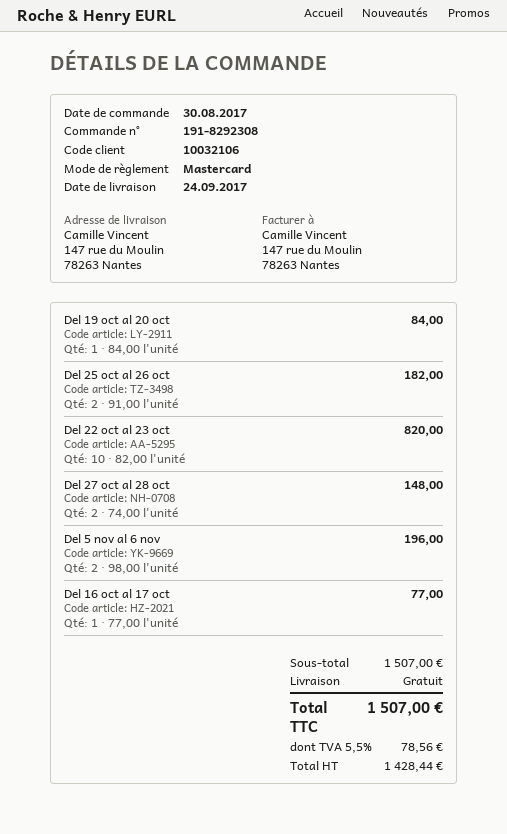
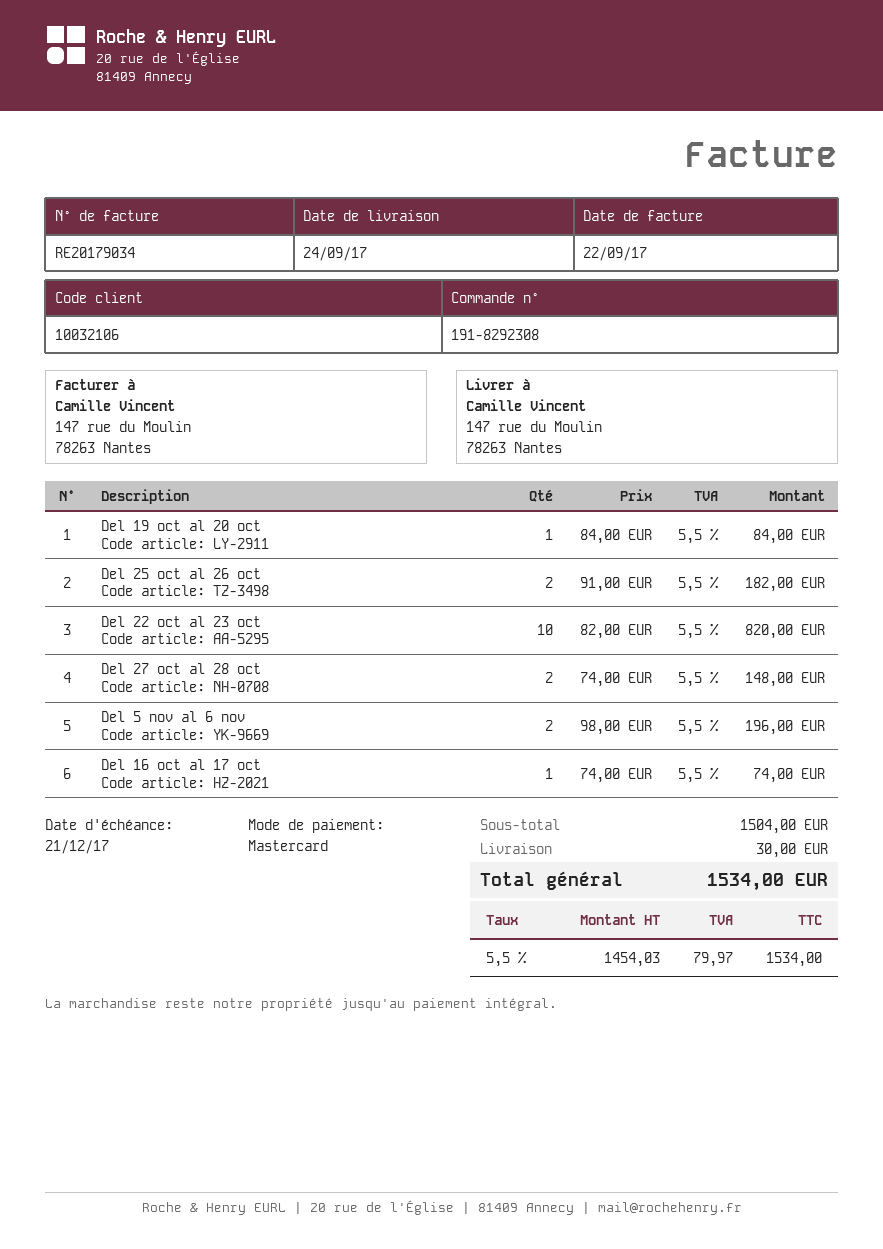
Del 16 oct al 17 oct: 1 x 77.00 = 77.00 -> 1 x 74.00 = 74.00
subtotal: 1507.00 -> 1504.00
shipping: 0.00 -> 30.00
net: 1428.44 -> 1454.03
tax: 5.5% = 78.56 -> 5.5% = 79.97
total: 1507.00 -> 1534.00

